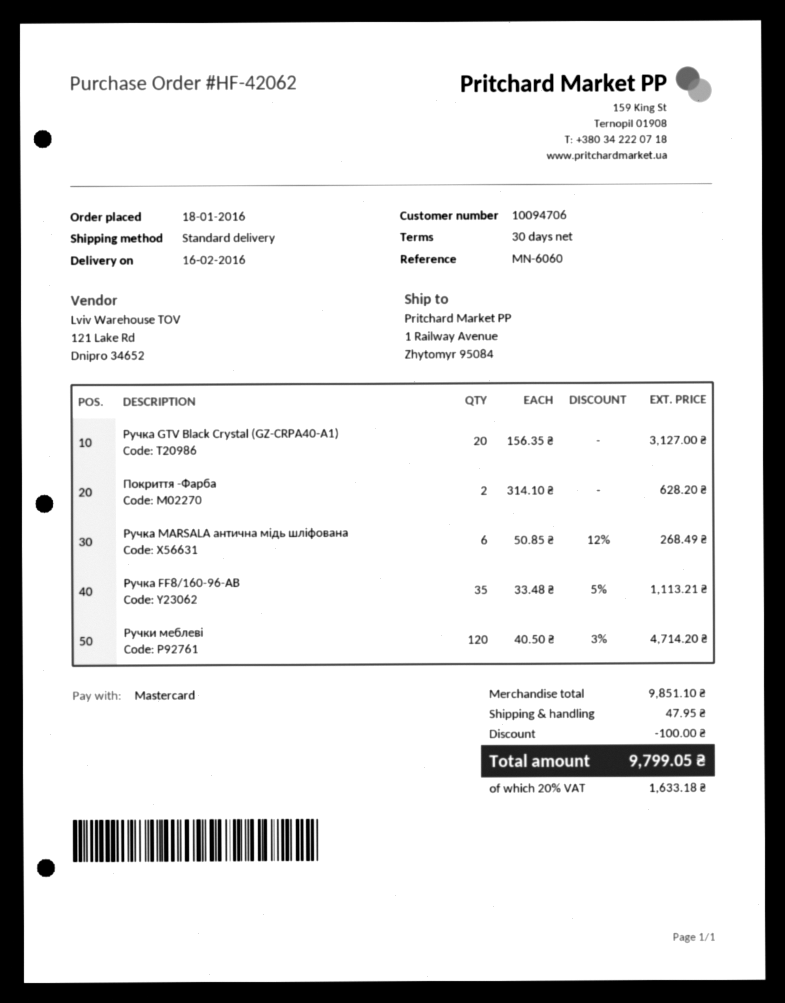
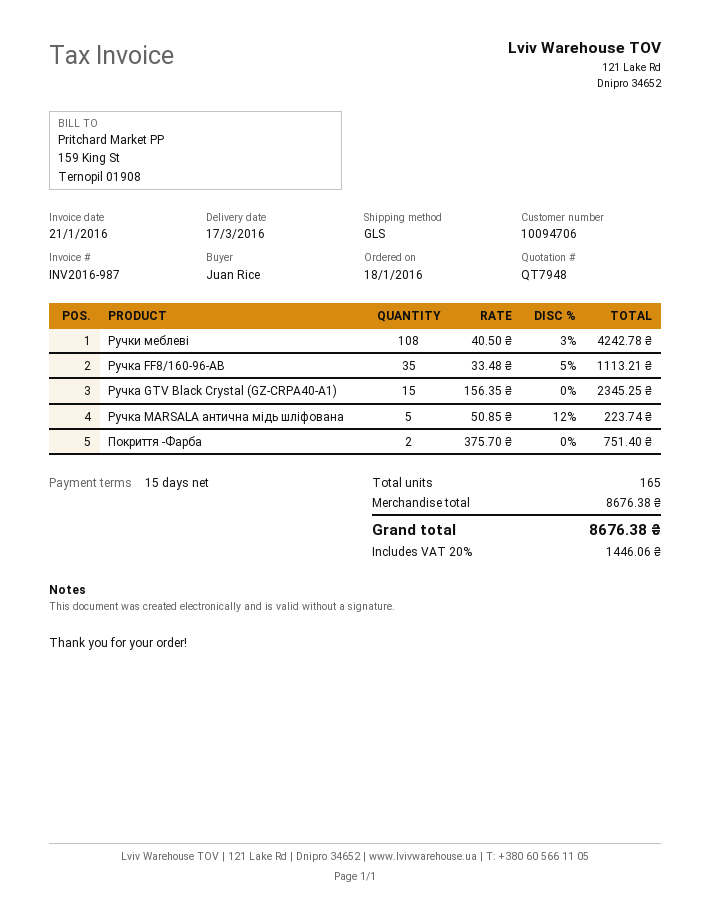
delivery date: 2016-02-16 -> 2016-03-17
payment terms: 30 days -> 15 days
shipping method: standard -> GLS
Ручка GTV Black Crystal (GZ-CRPA40-A1): 20 x 156.35 = 3127.00 -> 15 x 156.35 = 2345.25
Покриття -Фарба: 2 x 314.10 = 628.20 -> 2 x 375.70 = 751.40
Ручка MARSALA антична мідь шліфована: 6 x 50.85 - 12% = 268.49 -> 5 x 50.85 - 12% = 223.74
Ручки меблеві: 120 x 40.50 - 3% = 4714.20 -> 108 x 40.50 - 3% = 4242.78
subtotal: 9851.10 -> 8676.38
discount: 100.00 -> none
shipping: 47.95 -> none
tax: 20% = 1633.18 -> 20% = 1446.06
total: 9799.05 -> 8676.38

